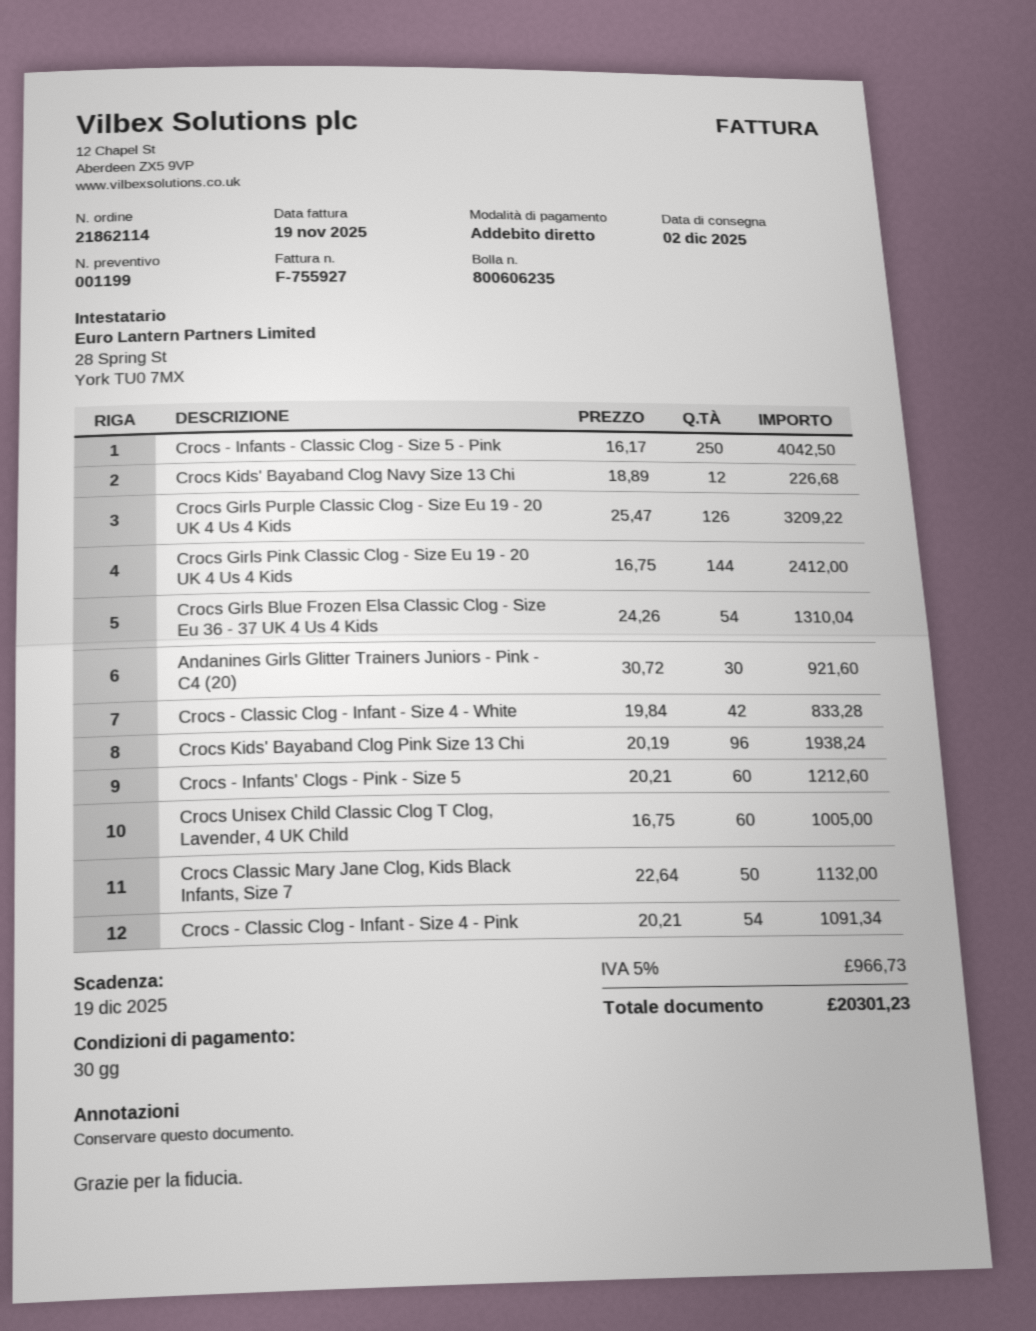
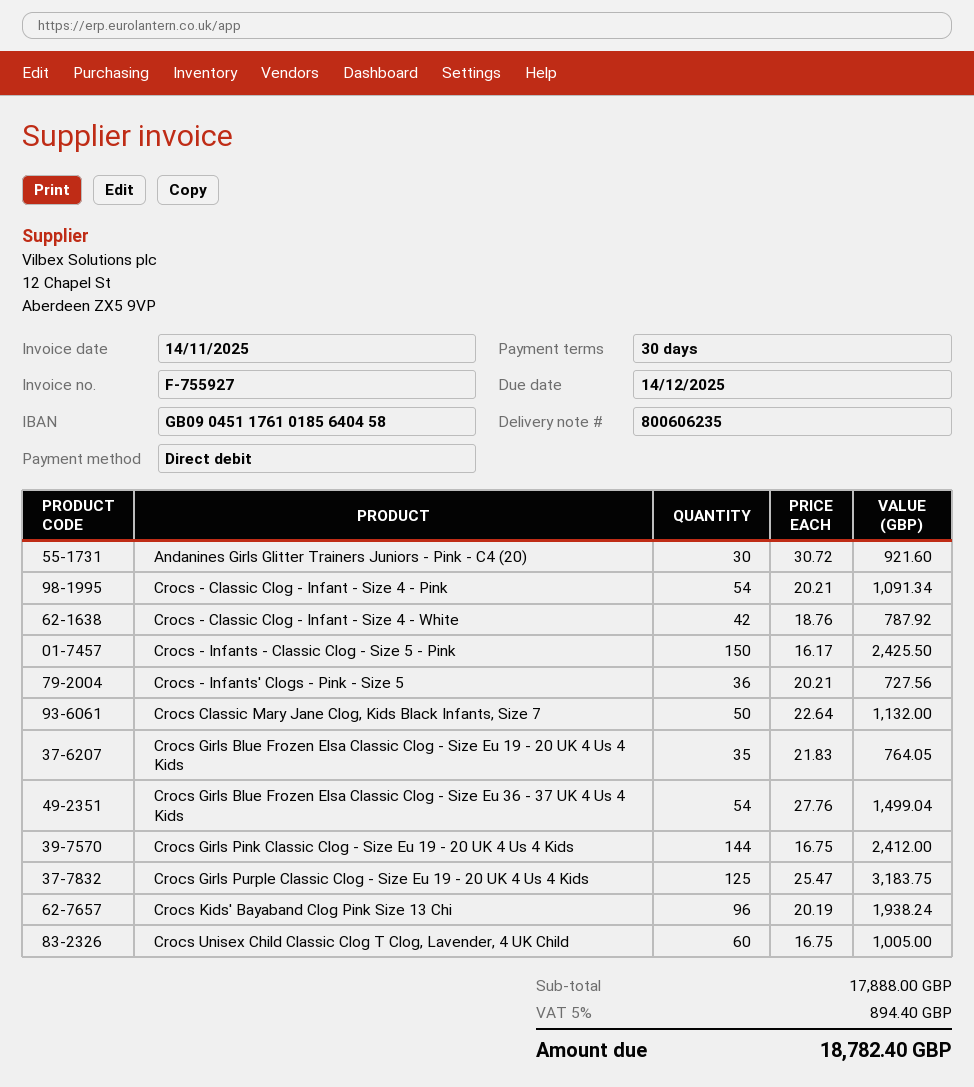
invoice date: 2025-11-19 -> 2025-11-14
due date: 2025-12-19 -> 2025-12-14
Crocs - Infants - Classic Clog - Size 5 - Pink: 250 x 16.17 = 4042.50 -> 150 x 16.17 = 2425.50
Crocs Kids' Bayaband Clog Navy Size 13 Chi: 12 x 18.89 = 226.68 -> none
Crocs Girls Purple Classic Clog - Size Eu 19 - 20 UK 4 Us 4 Kids: 126 x 25.47 = 3209.22 -> 125 x 25.47 = 3183.75
Crocs Girls Blue Frozen Elsa Classic Clog - Size Eu 36 - 37 UK 4 Us 4 Kids: 54 x 24.26 = 1310.04 -> 54 x 27.76 = 1499.04
Crocs - Classic Clog - Infant - Size 4 - White: 42 x 19.84 = 833.28 -> 42 x 18.76 = 787.92
Crocs - Infants' Clogs - Pink - Size 5: 60 x 20.21 = 1212.60 -> 36 x 20.21 = 727.56
Crocs Girls Blue Frozen Elsa Classic Clog - Size Eu 19 - 20 UK 4 Us 4 Kids: none -> 35 x 21.83 = 764.05
tax: 5% = 966.73 -> 5% = 894.40
total: 20301.23 -> 18782.40

